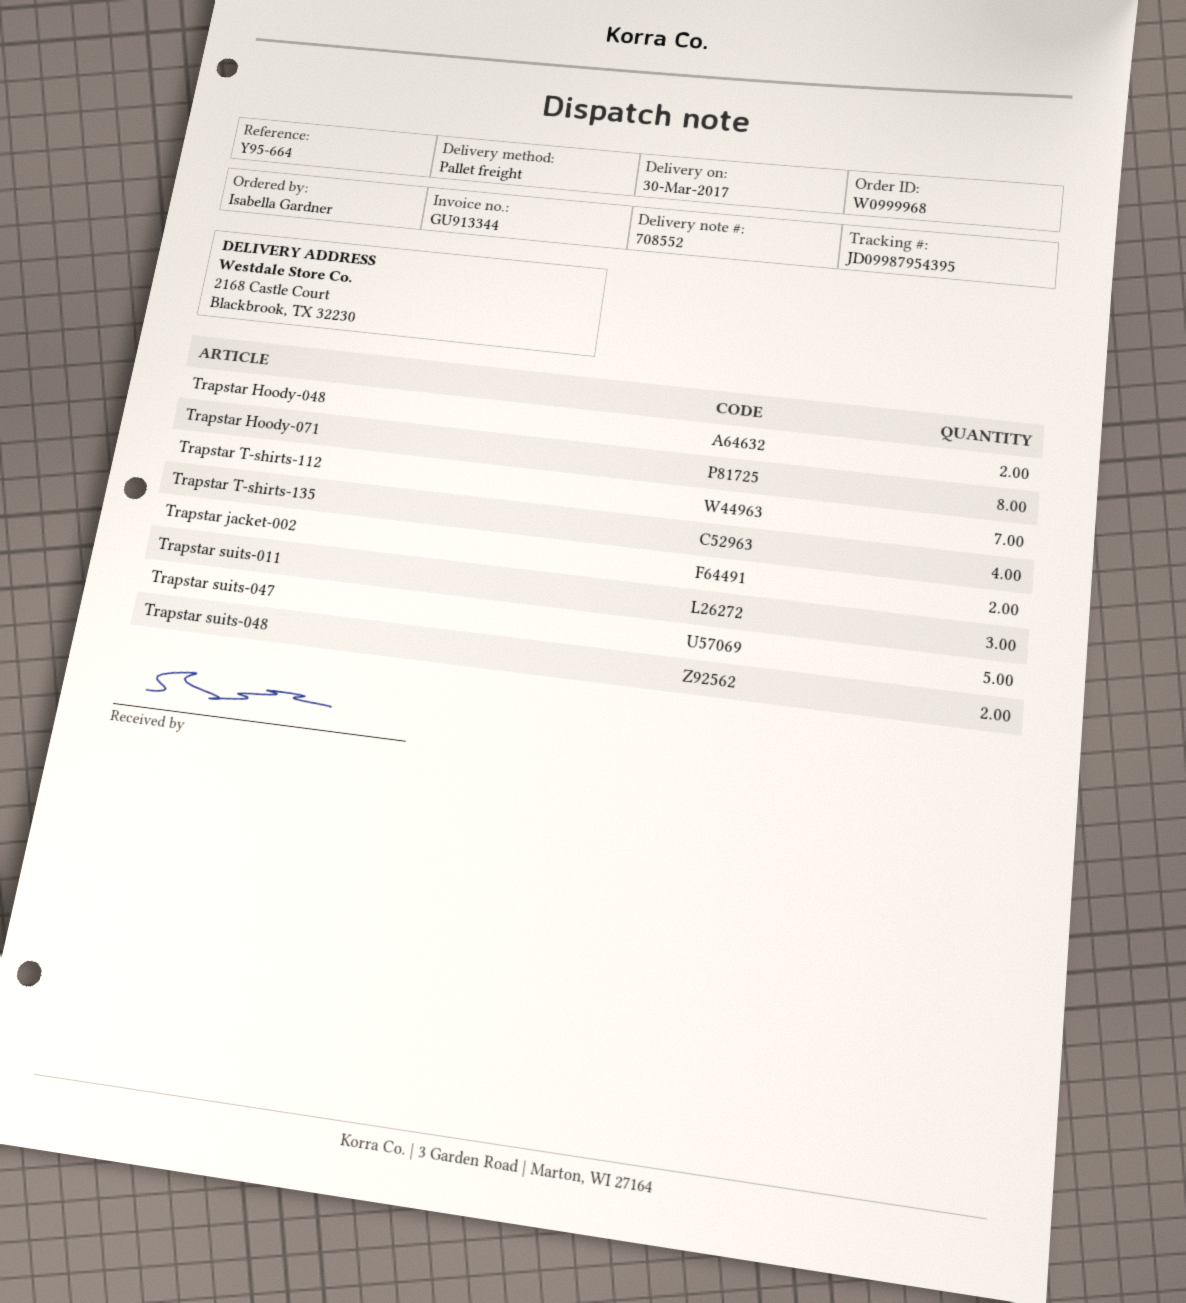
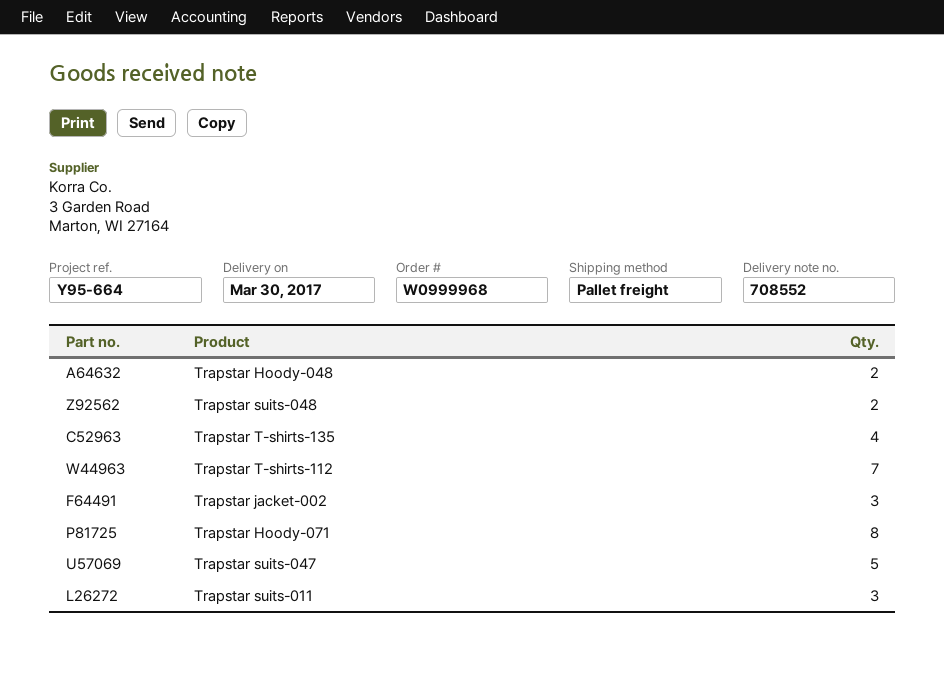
Trapstar jacket-002: 2 -> 3

